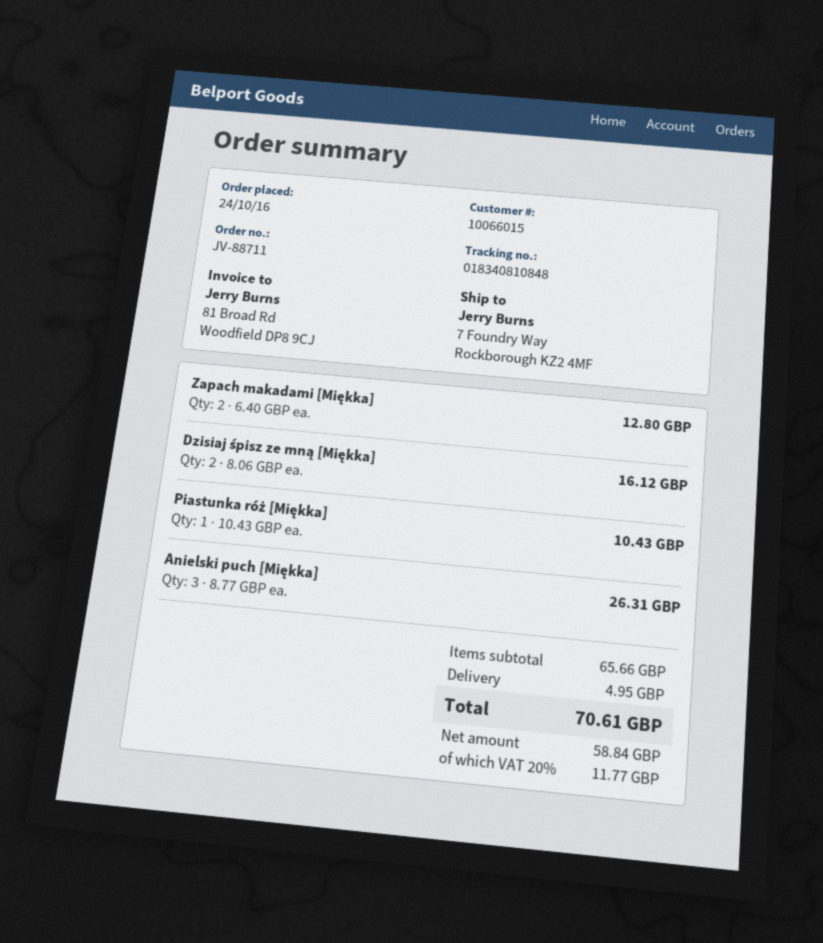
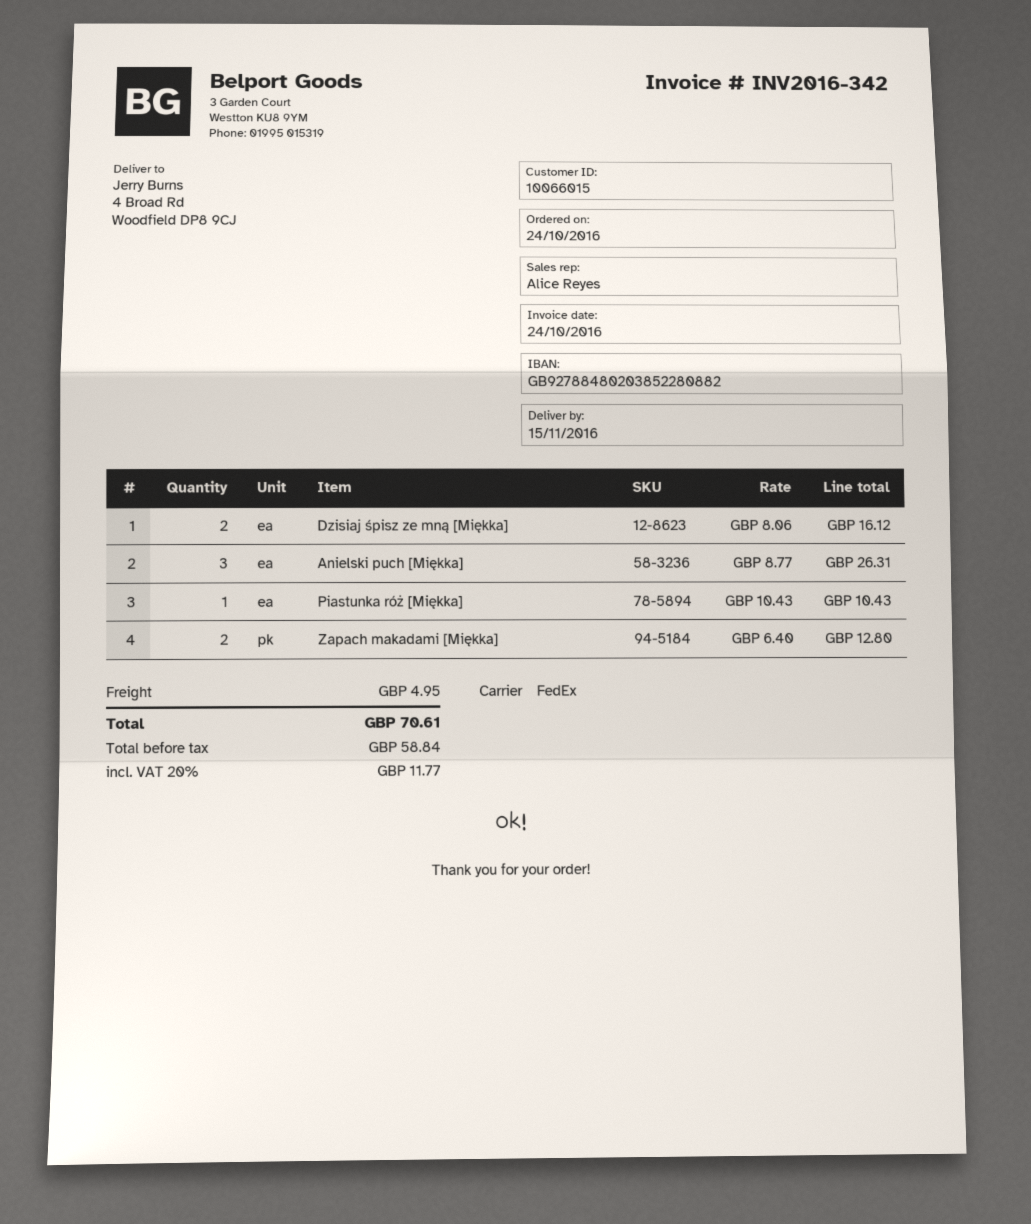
ship to: 7 Foundry Way, Rockborough KZ2 4MF -> 4 Broad Rd, Woodfield DP8 9CJ

